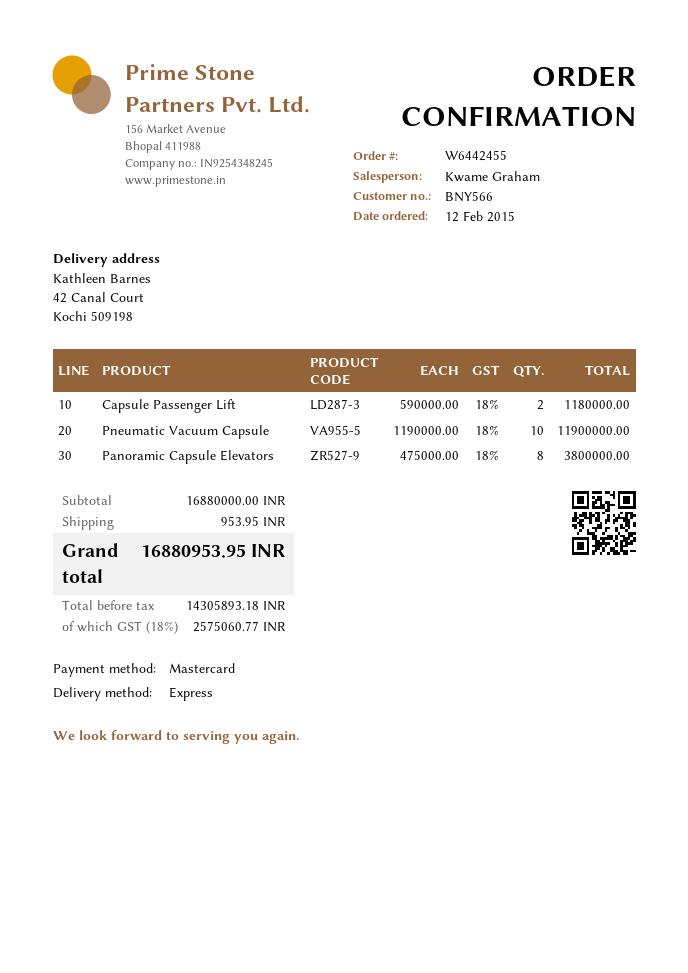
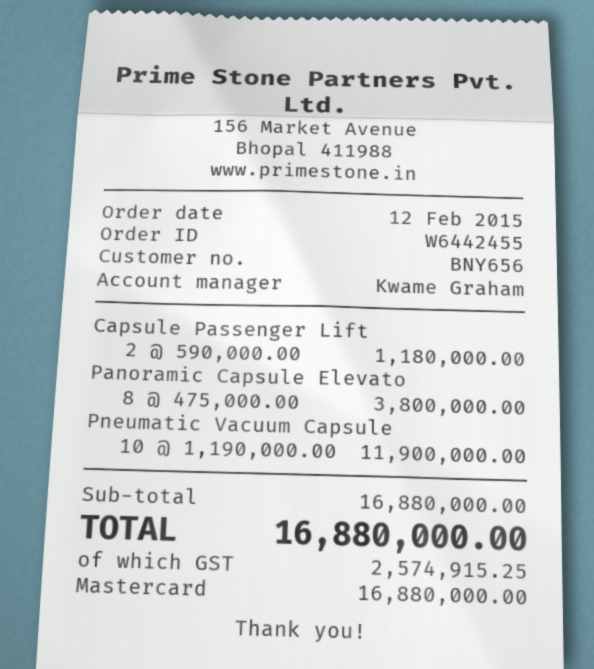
customer number: BNY566 -> BNY656
shipping: 953.95 -> none
tax: 2575060.77 -> 2574915.25
total: 16880953.95 -> 16880000.00

